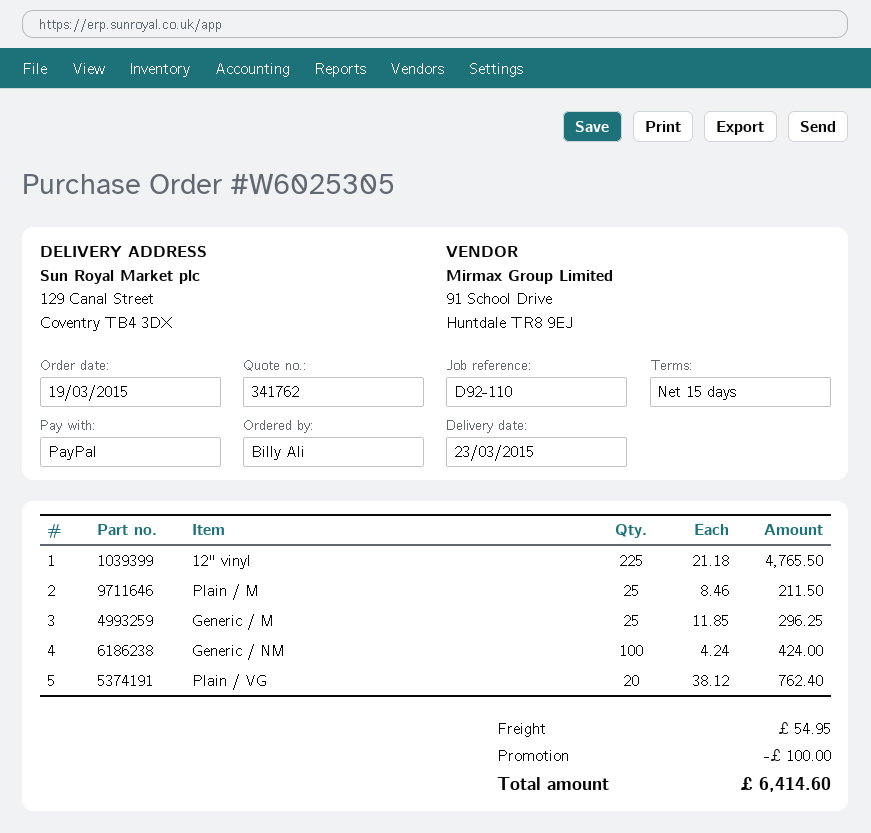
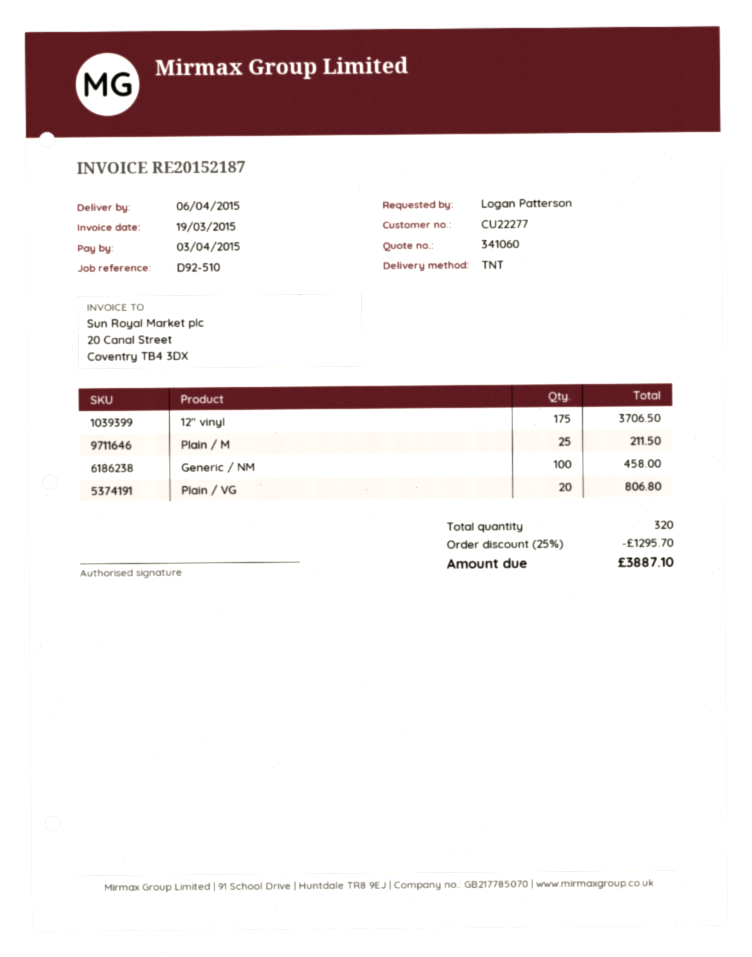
quote number: 341762 -> 341060
delivery date: 2015-03-23 -> 2015-04-06
reference: D92-110 -> D92-510
ordered by: Billy Ali -> Logan Patterson
12" vinyl: 225 for 4765.50 -> 175 for 3706.50
Generic / M: 25 for 296.25 -> none
Generic / NM: 100 for 424.00 -> 100 for 458.00
Plain / VG: 20 for 762.40 -> 20 for 806.80
discount: 100.00 -> 1295.70
shipping: 54.95 -> none
total: 6414.60 -> 3887.10

